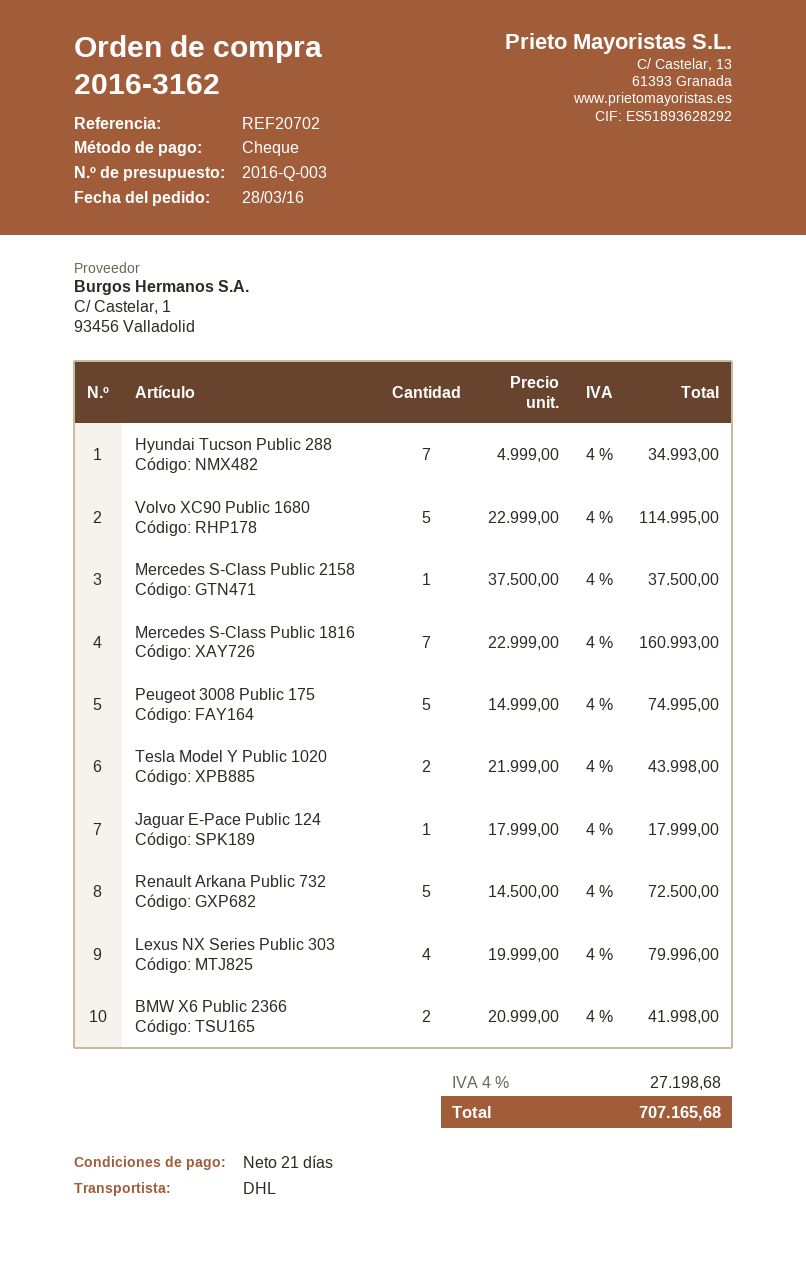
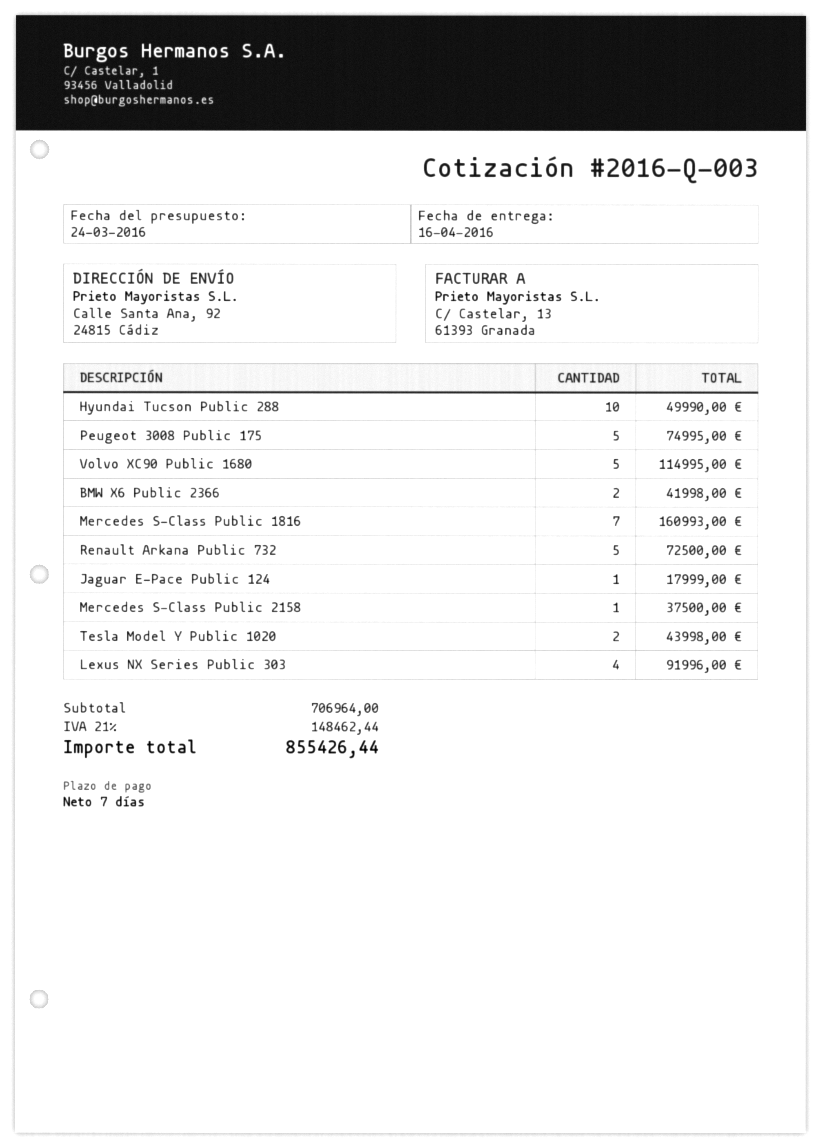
payment terms: 21 days -> 7 days
Hyundai Tucson Public 288: 7 for 34993.00 -> 10 for 49990.00
Lexus NX Series Public 303: 4 for 79996.00 -> 4 for 91996.00
tax: 4% = 27198.68 -> 21% = 148462.44
total: 707165.68 -> 855426.44

